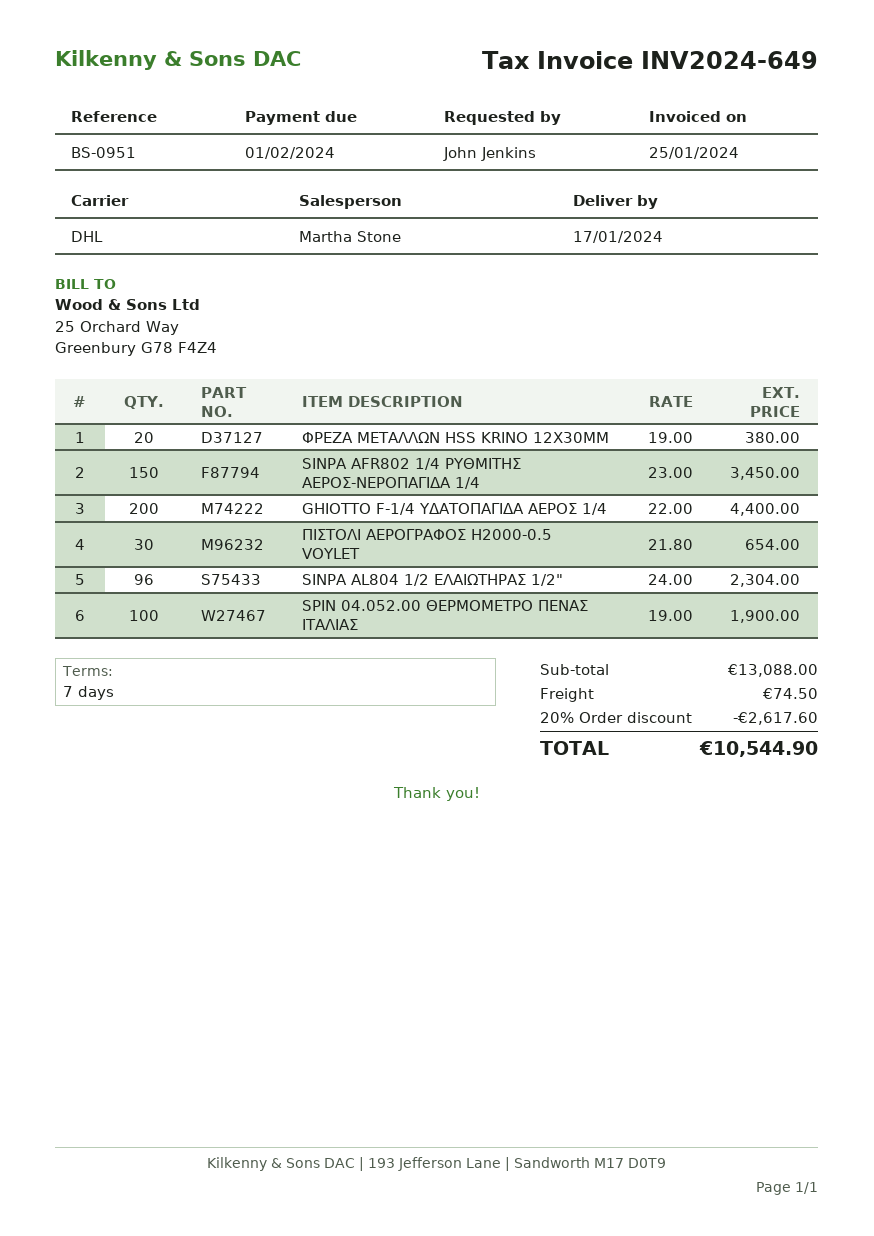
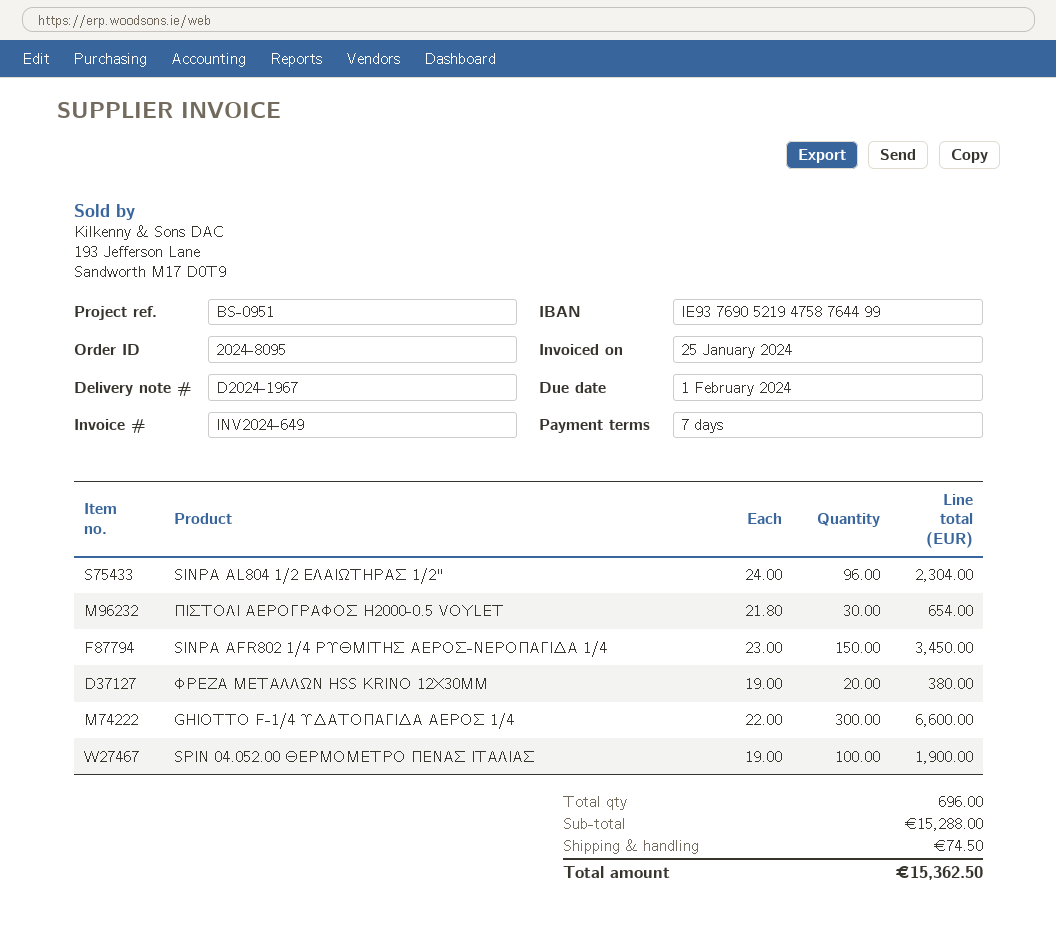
GHIOTTO F-1/4 ΥΔΑΤΟΠΑΓΙΔΑ ΑΕΡΟΣ 1/4: 200 x 22.00 = 4400.00 -> 300 x 22.00 = 6600.00
subtotal: 13088.00 -> 15288.00
discount: 20% = 2617.60 -> none
total: 10544.90 -> 15362.50

